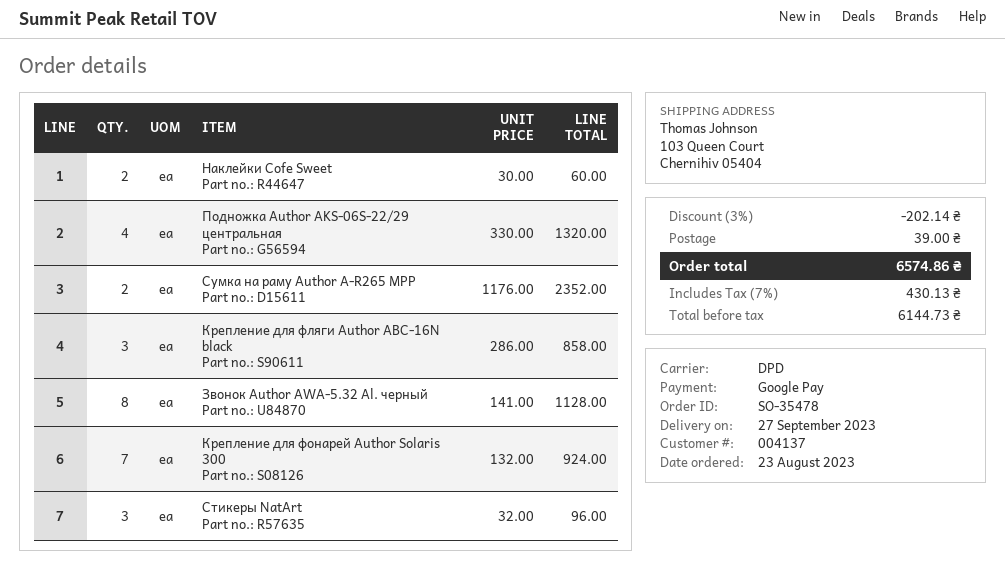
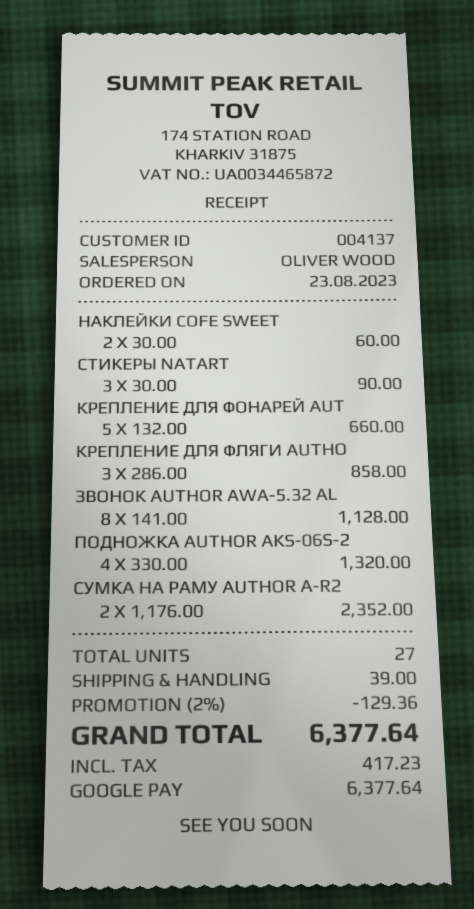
Крепление для фонарей Author Solaris 300: 7 x 132.00 = 924.00 -> 5 x 132.00 = 660.00
Стикеры NatArt: 3 x 32.00 = 96.00 -> 3 x 30.00 = 90.00
discount: 3% = 202.14 -> 2% = 129.36
tax: 430.13 -> 417.23
total: 6574.86 -> 6377.64

